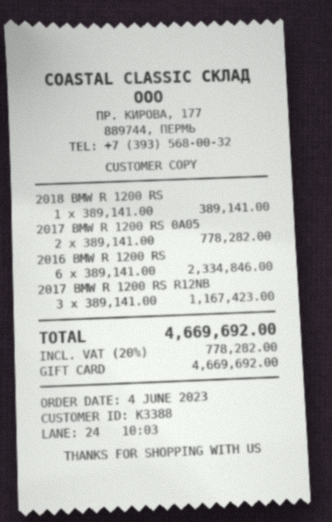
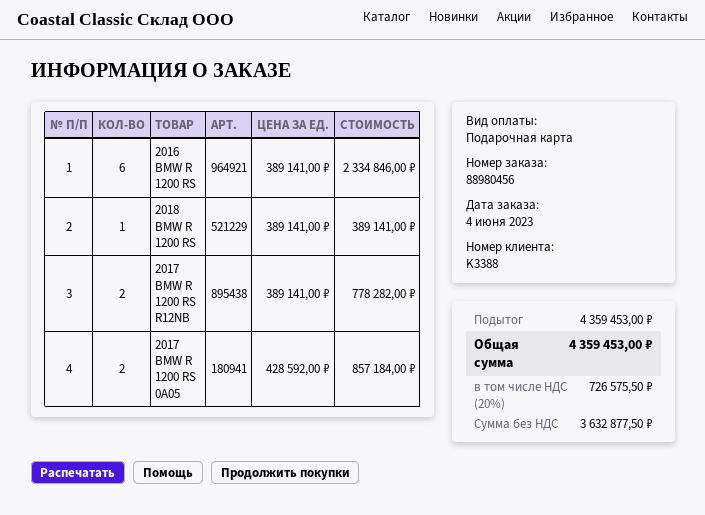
2017 BMW R 1200 RS 0A05: 2 x 389141.00 = 778282.00 -> 2 x 428592.00 = 857184.00
2017 BMW R 1200 RS R12NB: 3 x 389141.00 = 1167423.00 -> 2 x 389141.00 = 778282.00
tax: 20% = 778282.00 -> 20% = 726575.50
total: 4669692.00 -> 4359453.00

